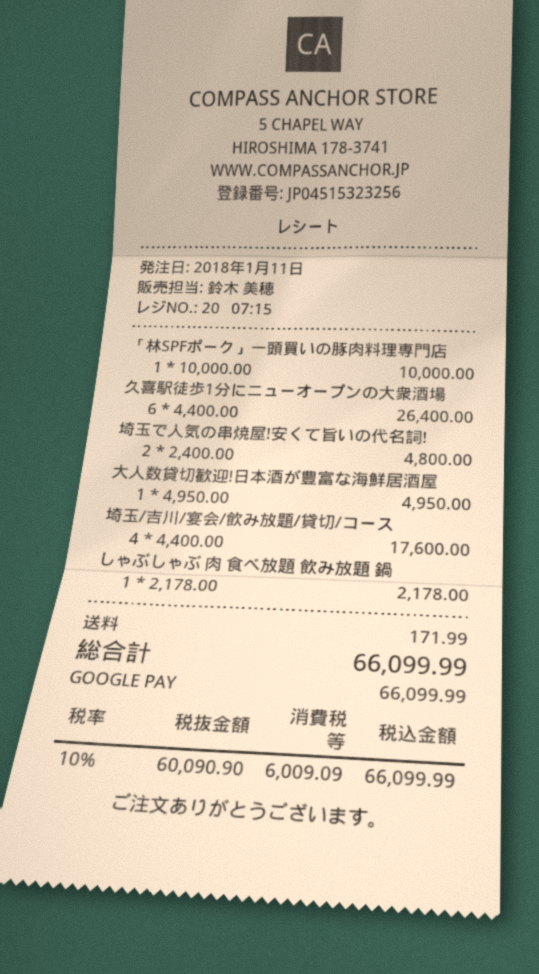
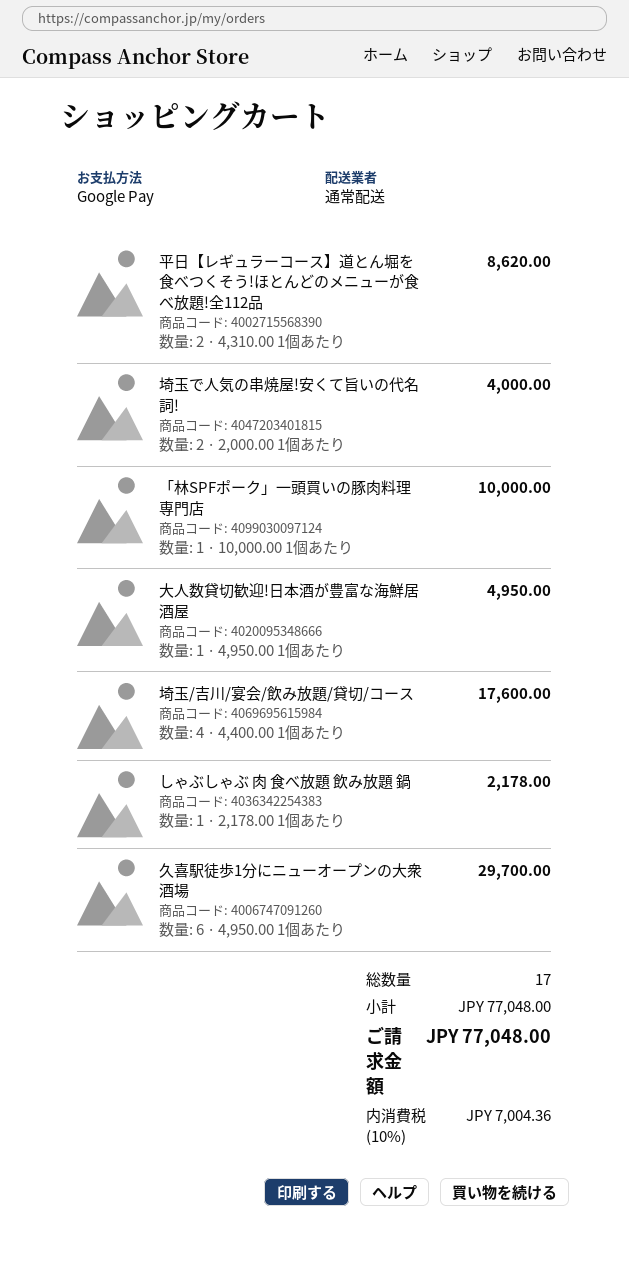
久喜駅徒歩1分にニューオープンの大衆酒場: 6 x 4400.00 = 26400.00 -> 6 x 4950.00 = 29700.00
埼玉で人気の串焼屋!安くて旨いの代名詞!: 2 x 2400.00 = 4800.00 -> 2 x 2000.00 = 4000.00
平日【レギュラーコース】道とん堀を食べつくそう!ほとんどのメニューが食べ放題!全112品: none -> 2 x 4310.00 = 8620.00
shipping: 171.99 -> none
tax: 10% = 6009.09 -> 10% = 7004.36
total: 66099.99 -> 77048.00

